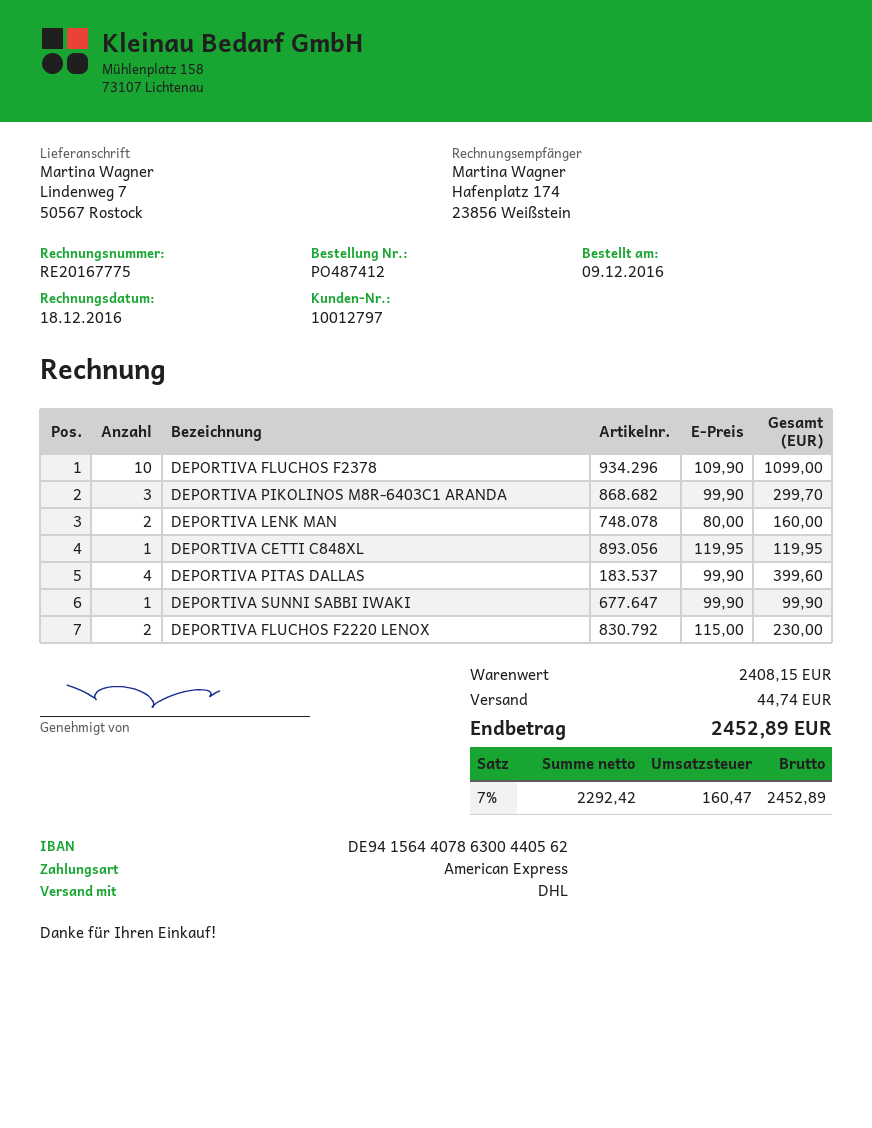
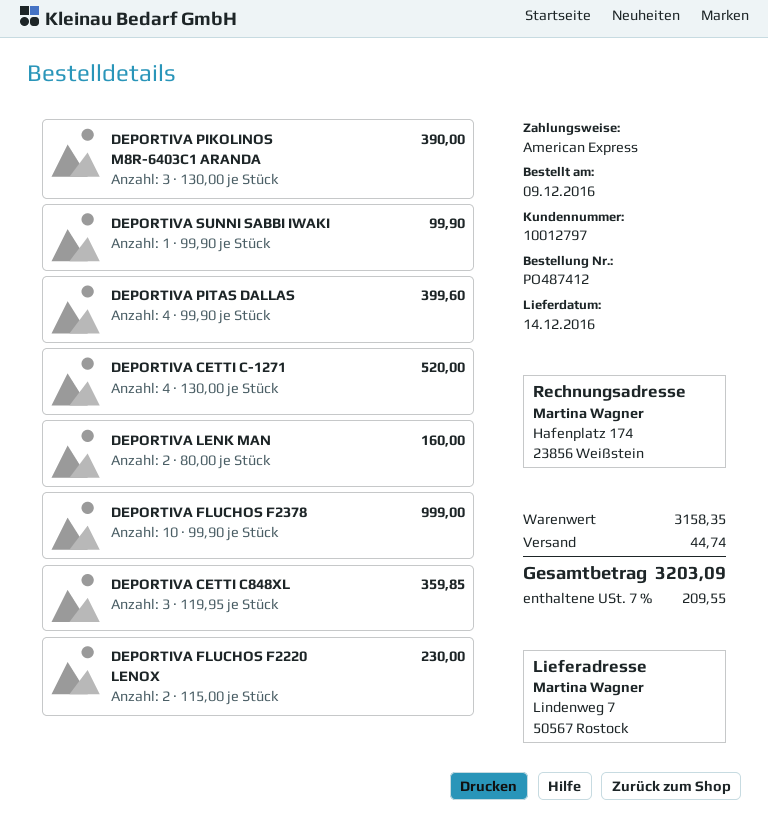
DEPORTIVA FLUCHOS F2378: 10 x 109.90 = 1099.00 -> 10 x 99.90 = 999.00
DEPORTIVA PIKOLINOS M8R-6403C1 ARANDA: 3 x 99.90 = 299.70 -> 3 x 130.00 = 390.00
DEPORTIVA CETTI C848XL: 1 x 119.95 = 119.95 -> 3 x 119.95 = 359.85
DEPORTIVA CETTI C-1271: none -> 4 x 130.00 = 520.00
subtotal: 2408.15 -> 3158.35
tax: 7% = 160.47 -> 7% = 209.55
total: 2452.89 -> 3203.09

